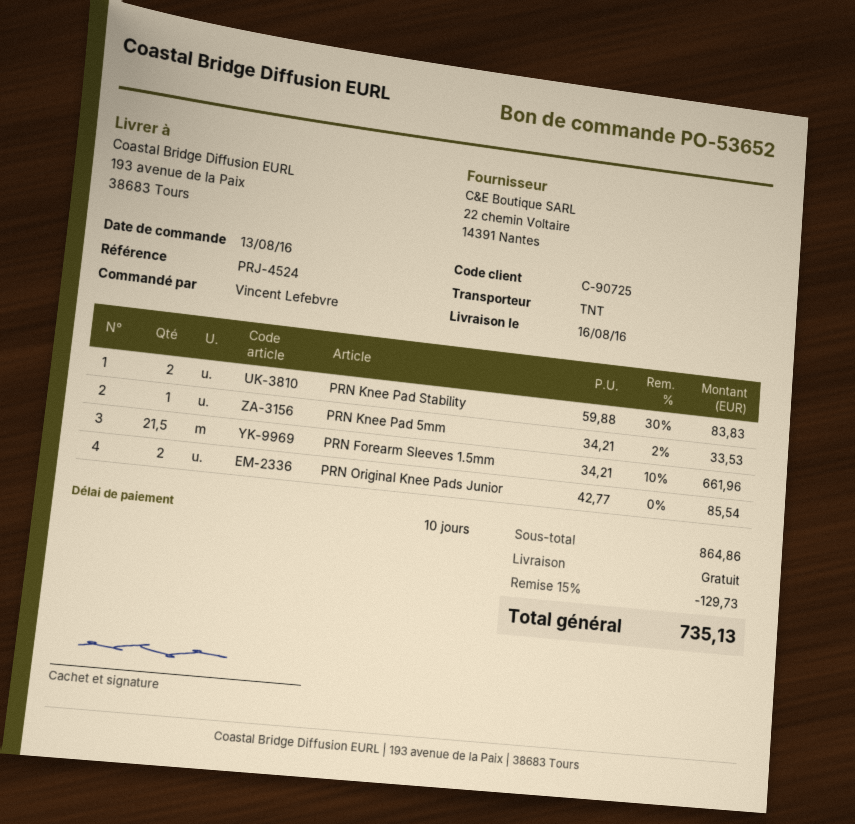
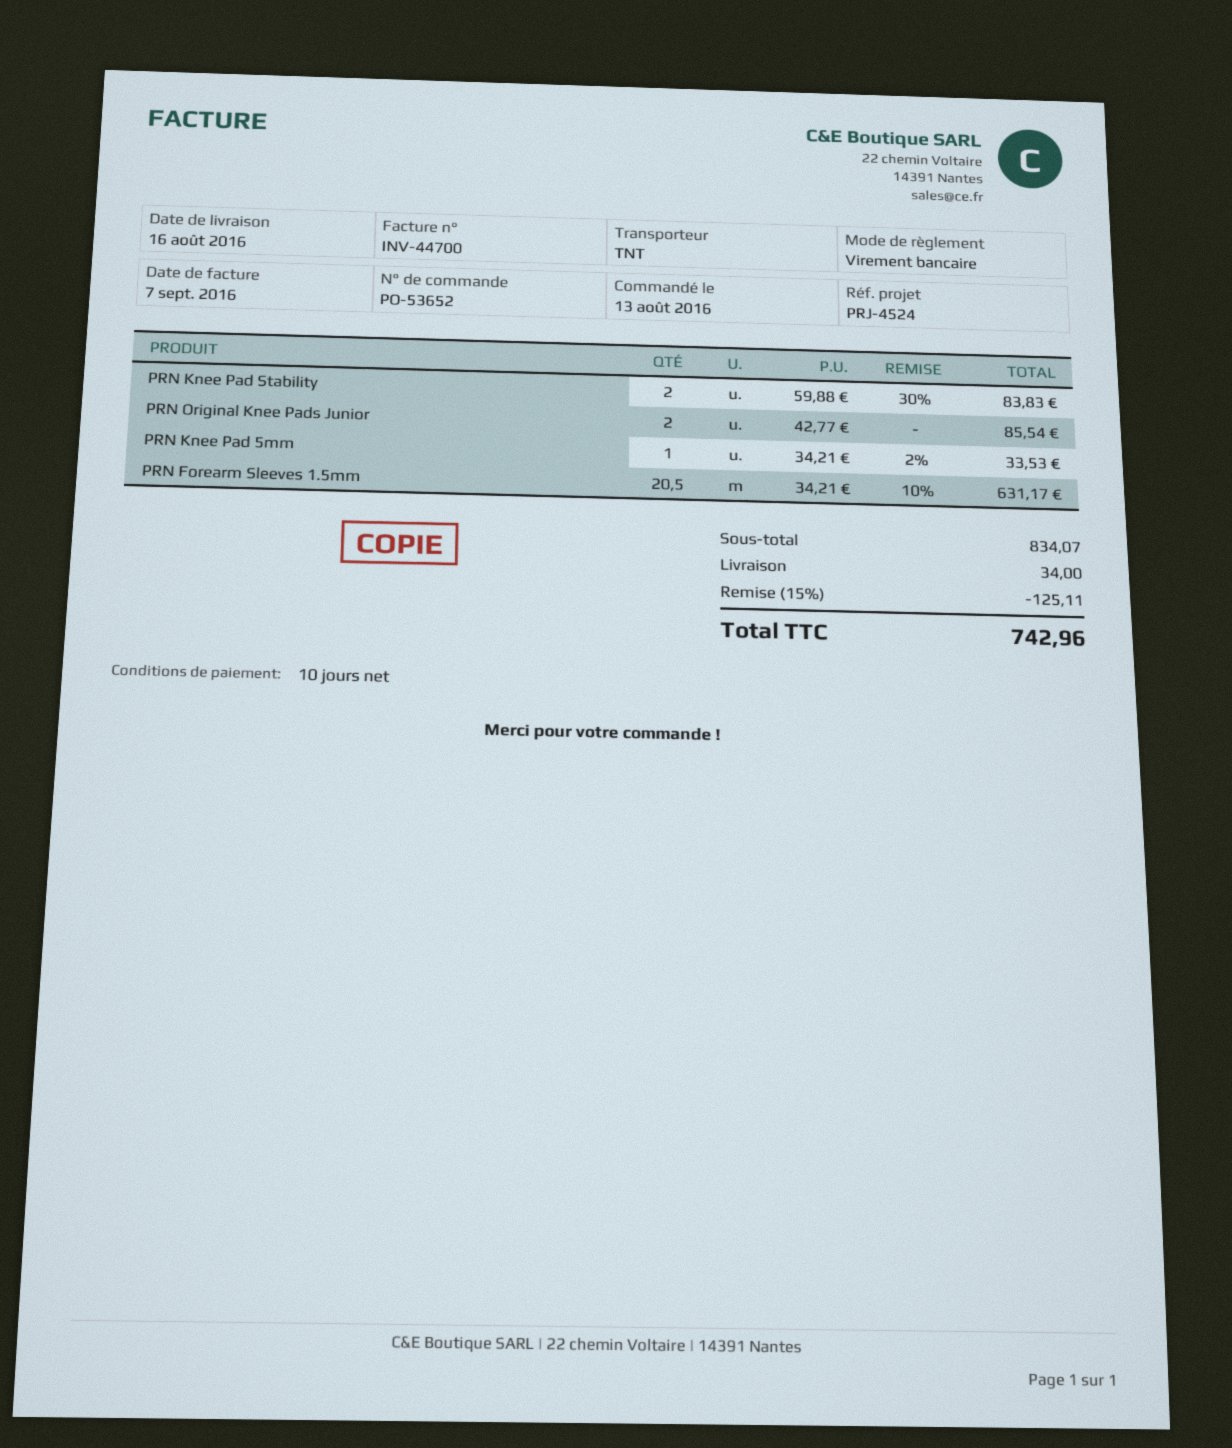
PRN Forearm Sleeves 1.5mm: 21.5 x 34.21 - 10% = 661.96 -> 20.5 x 34.21 - 10% = 631.17
subtotal: 864.86 -> 834.07
discount: 15% = 129.73 -> 15% = 125.11
shipping: 0.00 -> 34.00
total: 735.13 -> 742.96

